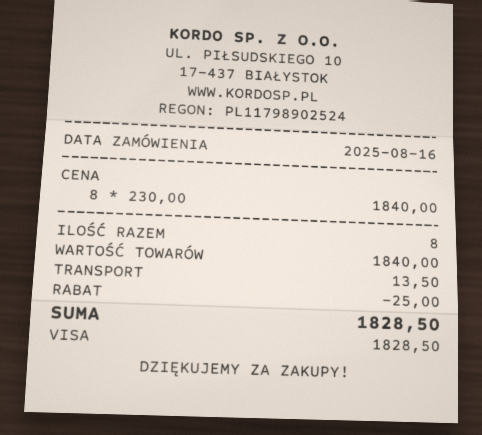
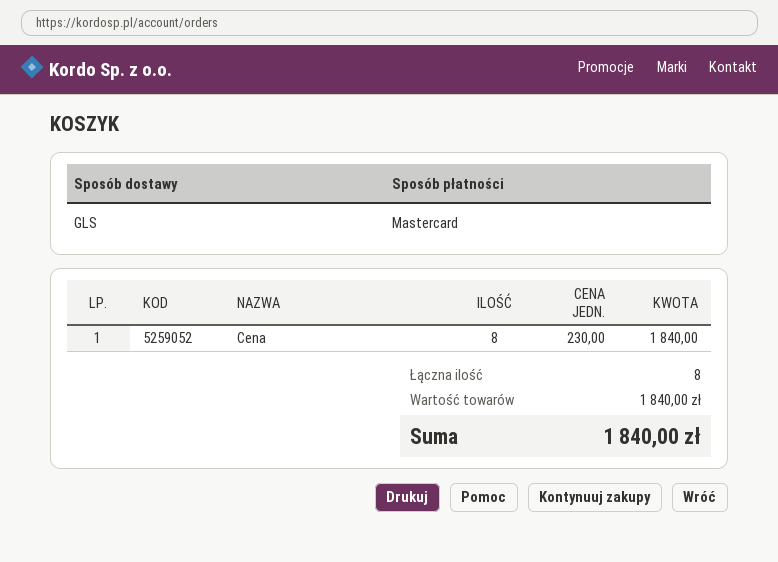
payment method: Visa -> Mastercard
discount: 25.00 -> none
shipping: 13.50 -> none
total: 1828.50 -> 1840.00

